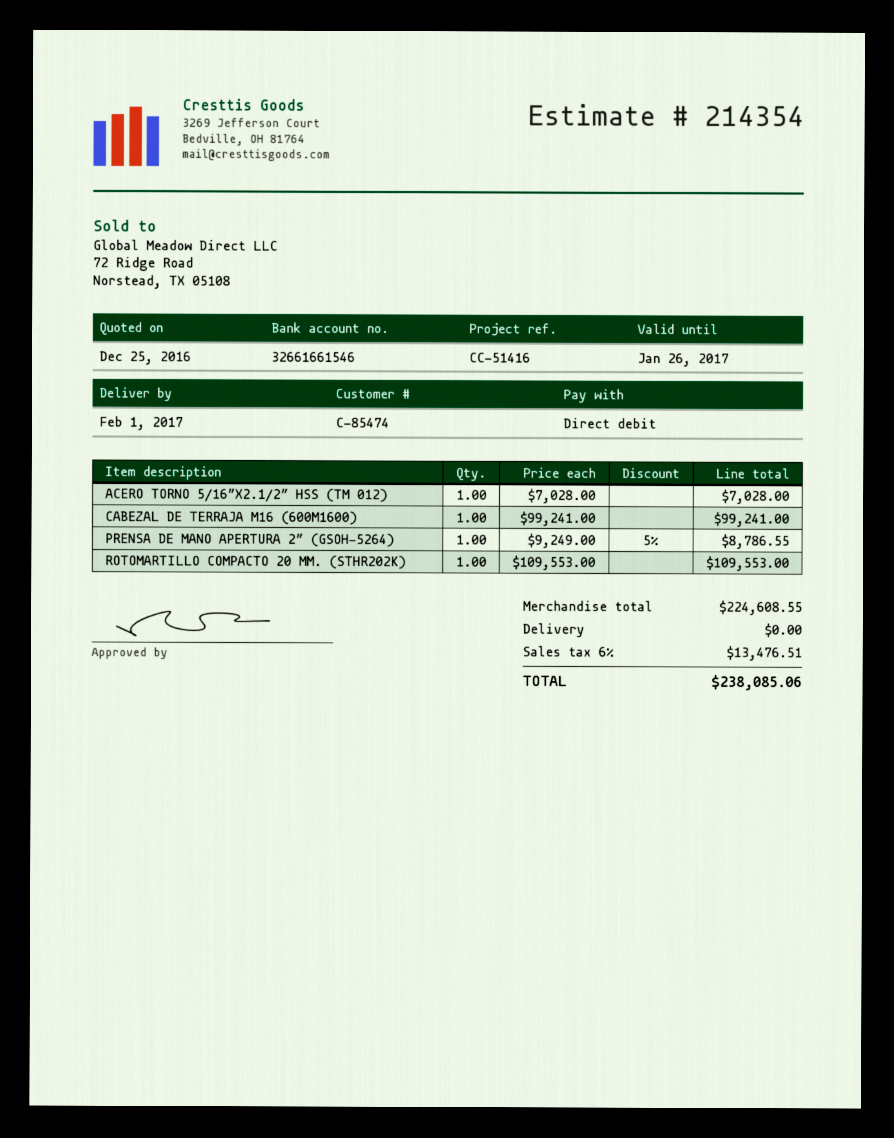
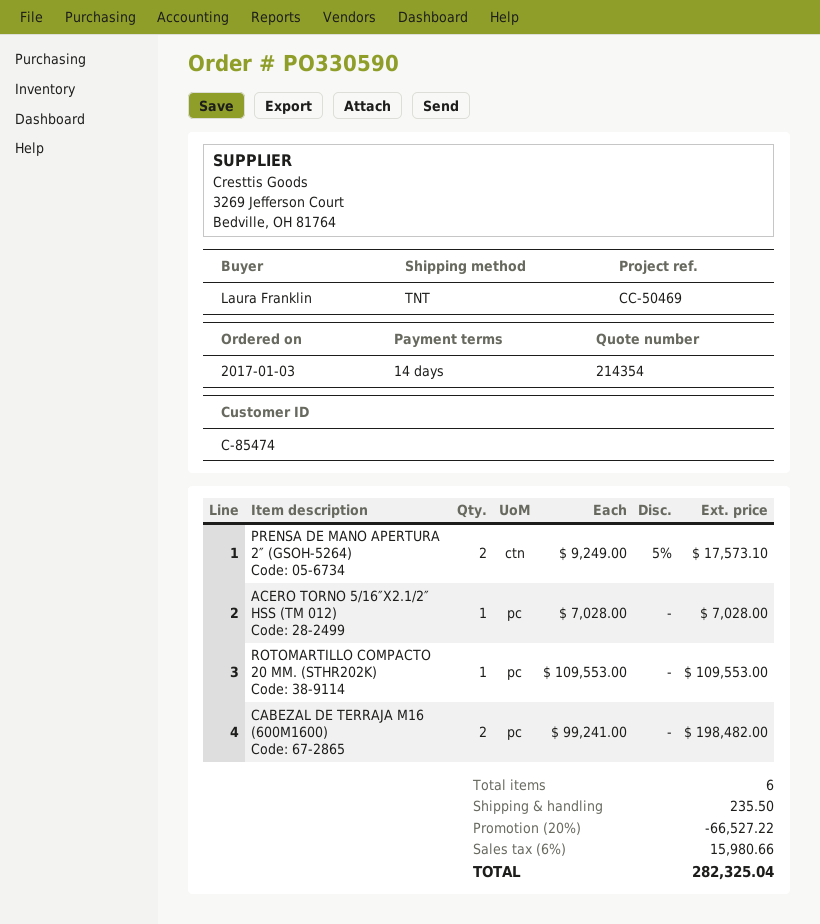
reference: CC-51416 -> CC-50469
CABEZAL DE TERRAJA M16 (600M1600): 1 x 99241.00 = 99241.00 -> 2 x 99241.00 = 198482.00
PRENSA DE MANO APERTURA 2″ (GSOH-5264): 1 x 9249.00 - 5% = 8786.55 -> 2 x 9249.00 - 5% = 17573.10
discount: none -> 20% = 66527.22
shipping: 0.00 -> 235.50
tax: 6% = 13476.51 -> 6% = 15980.66
total: 238085.06 -> 282325.04

